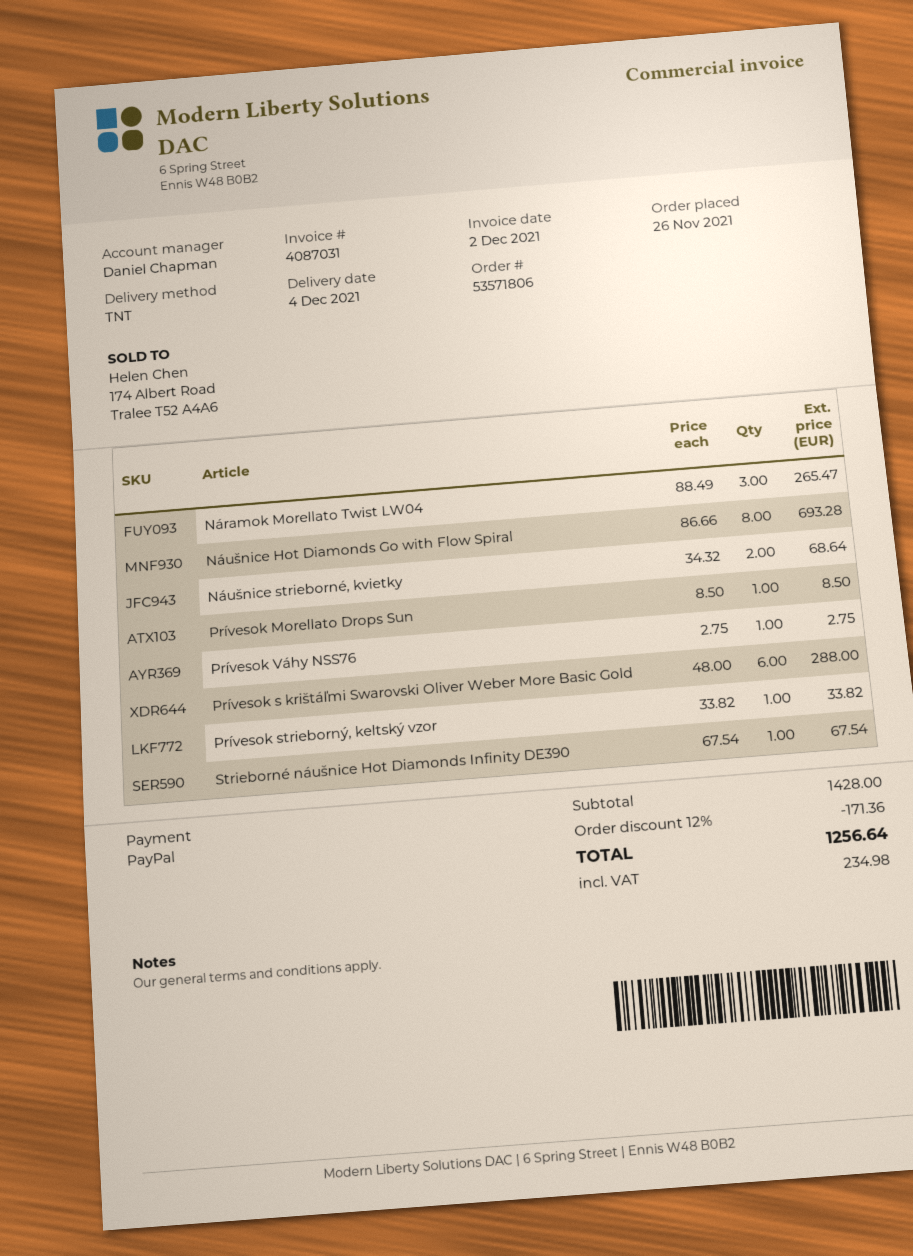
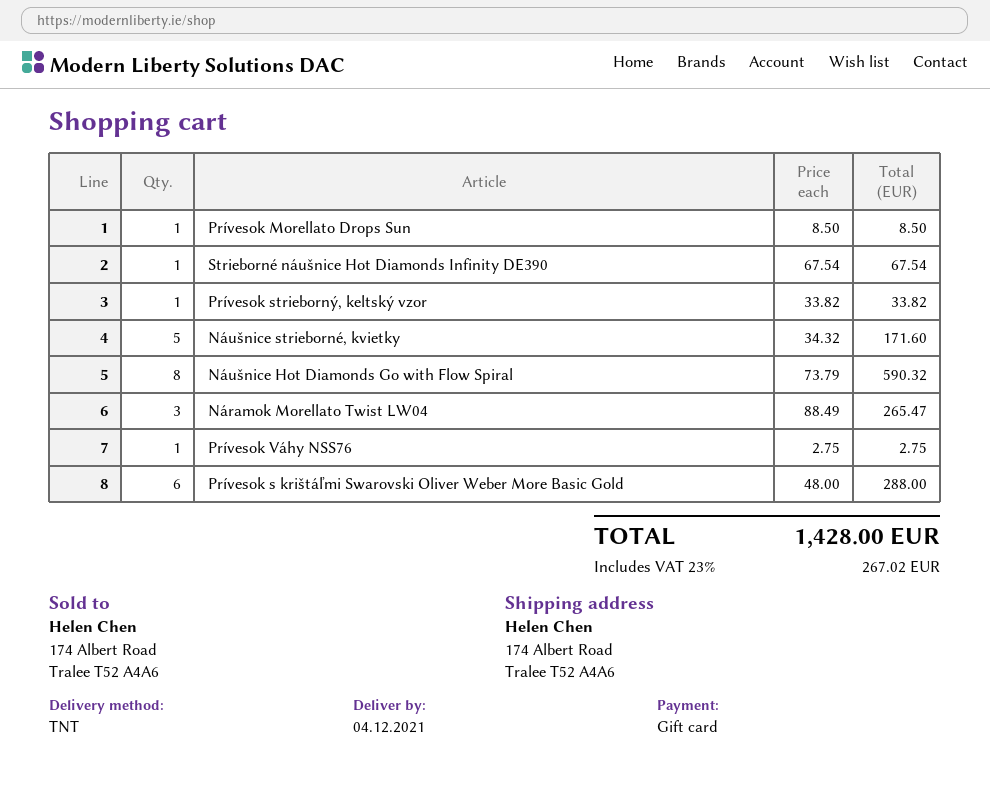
payment method: PayPal -> gift card
Náušnice Hot Diamonds Go with Flow Spiral: 8 x 86.66 = 693.28 -> 8 x 73.79 = 590.32
Náušnice strieborné, kvietky: 2 x 34.32 = 68.64 -> 5 x 34.32 = 171.60
discount: 12% = 171.36 -> none
tax: 234.98 -> 267.02
total: 1256.64 -> 1428.00

